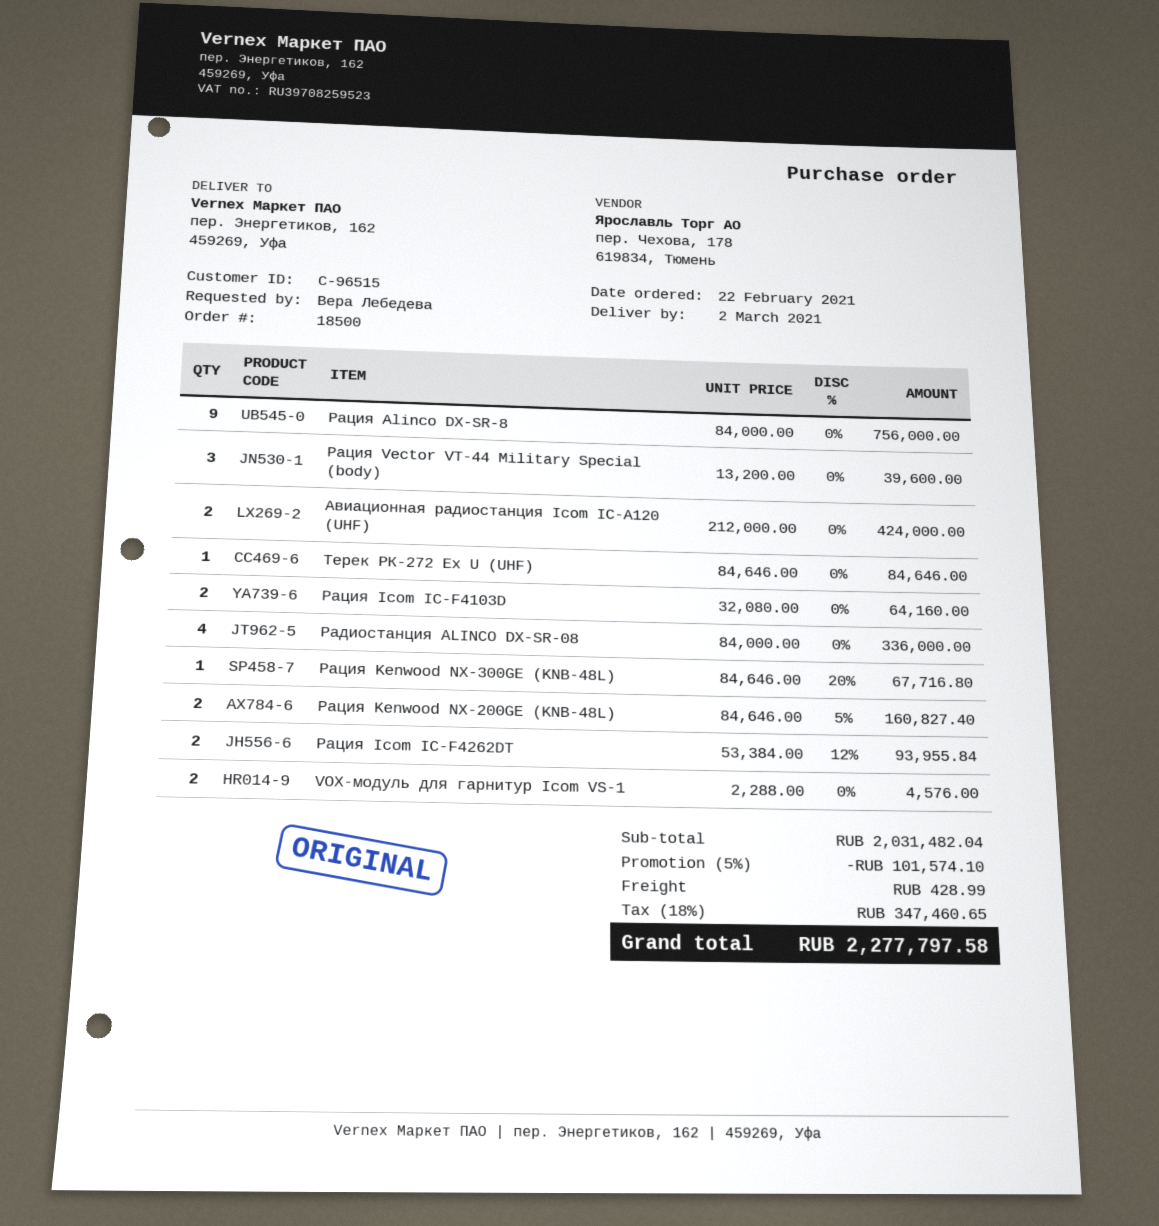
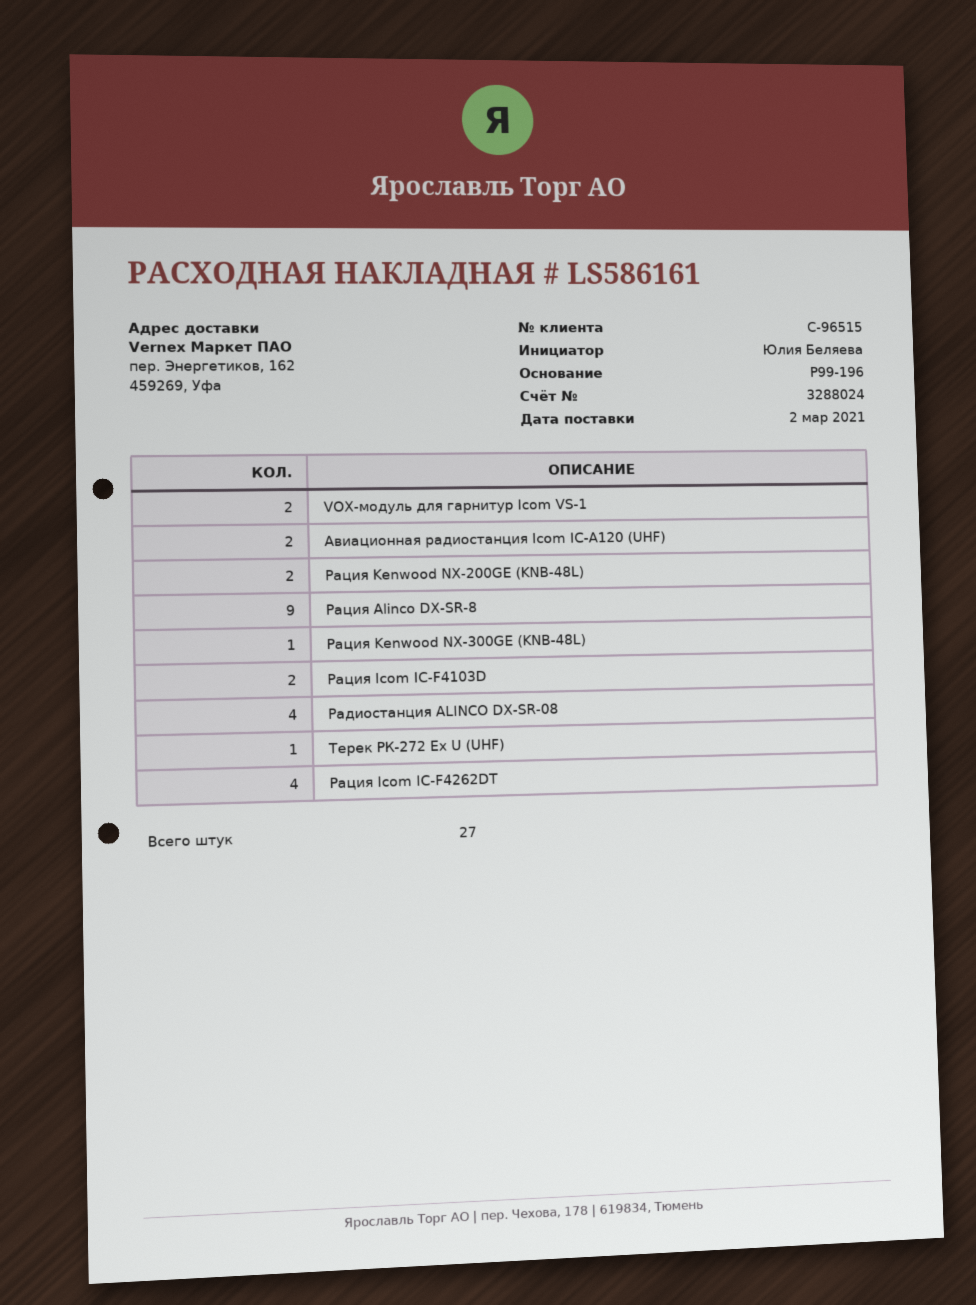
ordered by: Вера Лебедева -> Юлия Беляева
Рация Vector VT-44 Military Special (body): 3 -> none
Рация Icom IC-F4262DT: 2 -> 4

